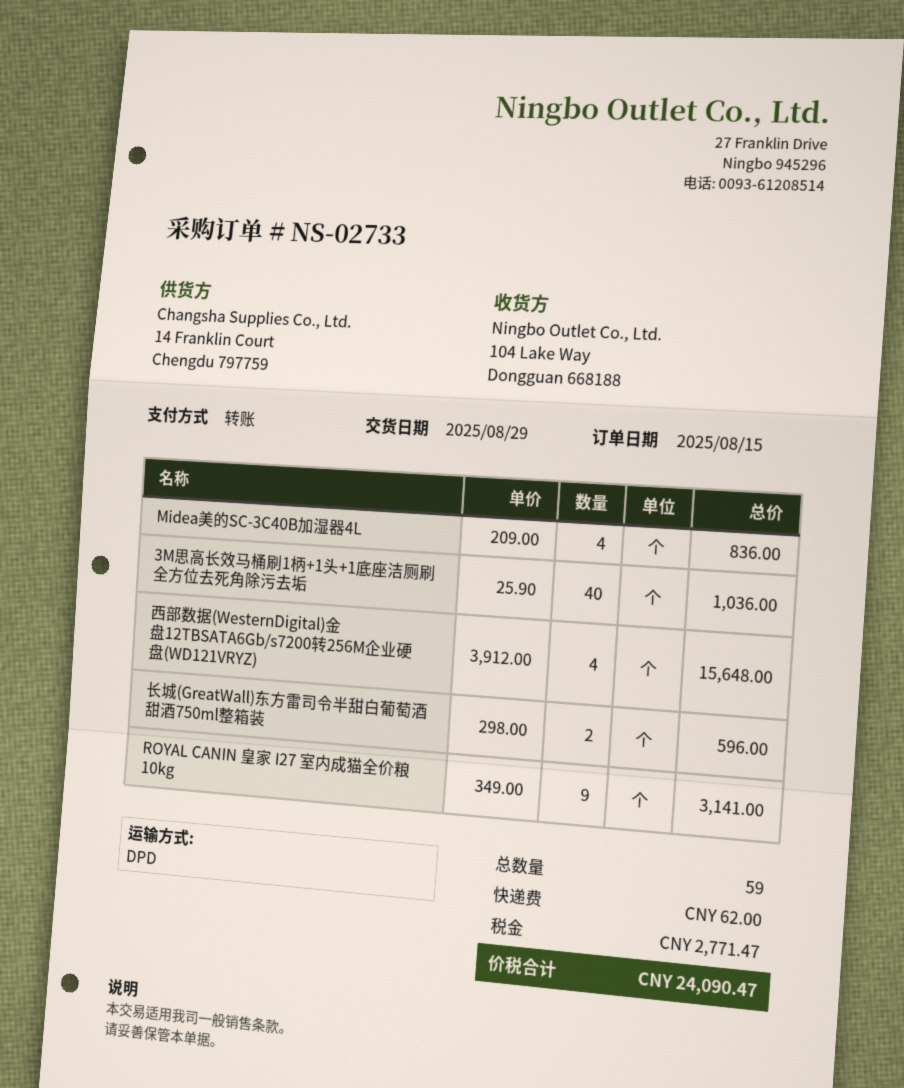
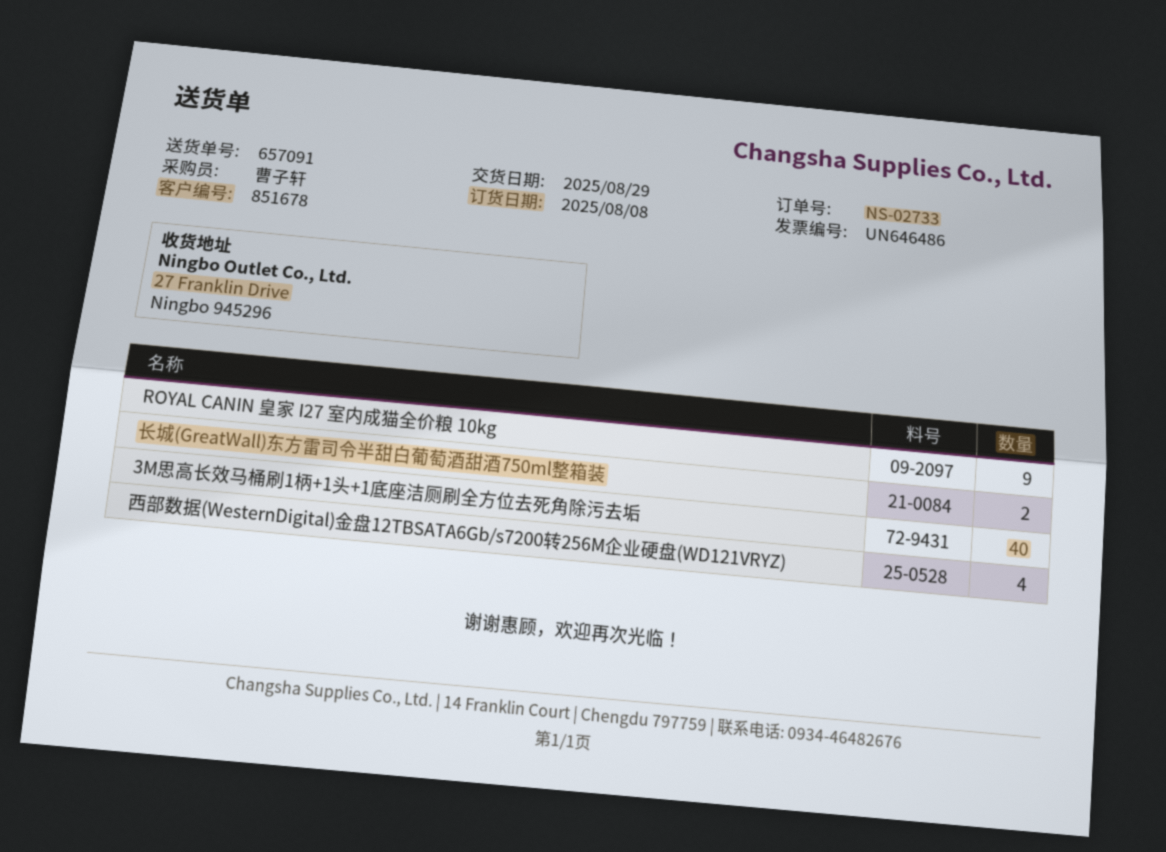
order date: 2025-08-15 -> 2025-08-08
ship to: 104 Lake Way, Dongguan 668188 -> 27 Franklin Drive, Ningbo 945296
Midea美的SC-3C40B加湿器4L: 4 -> none

